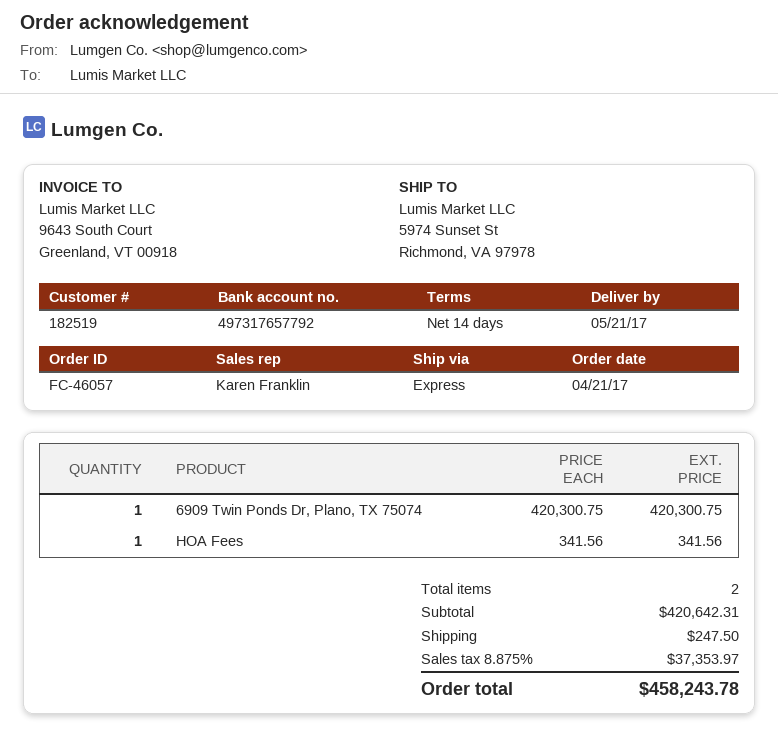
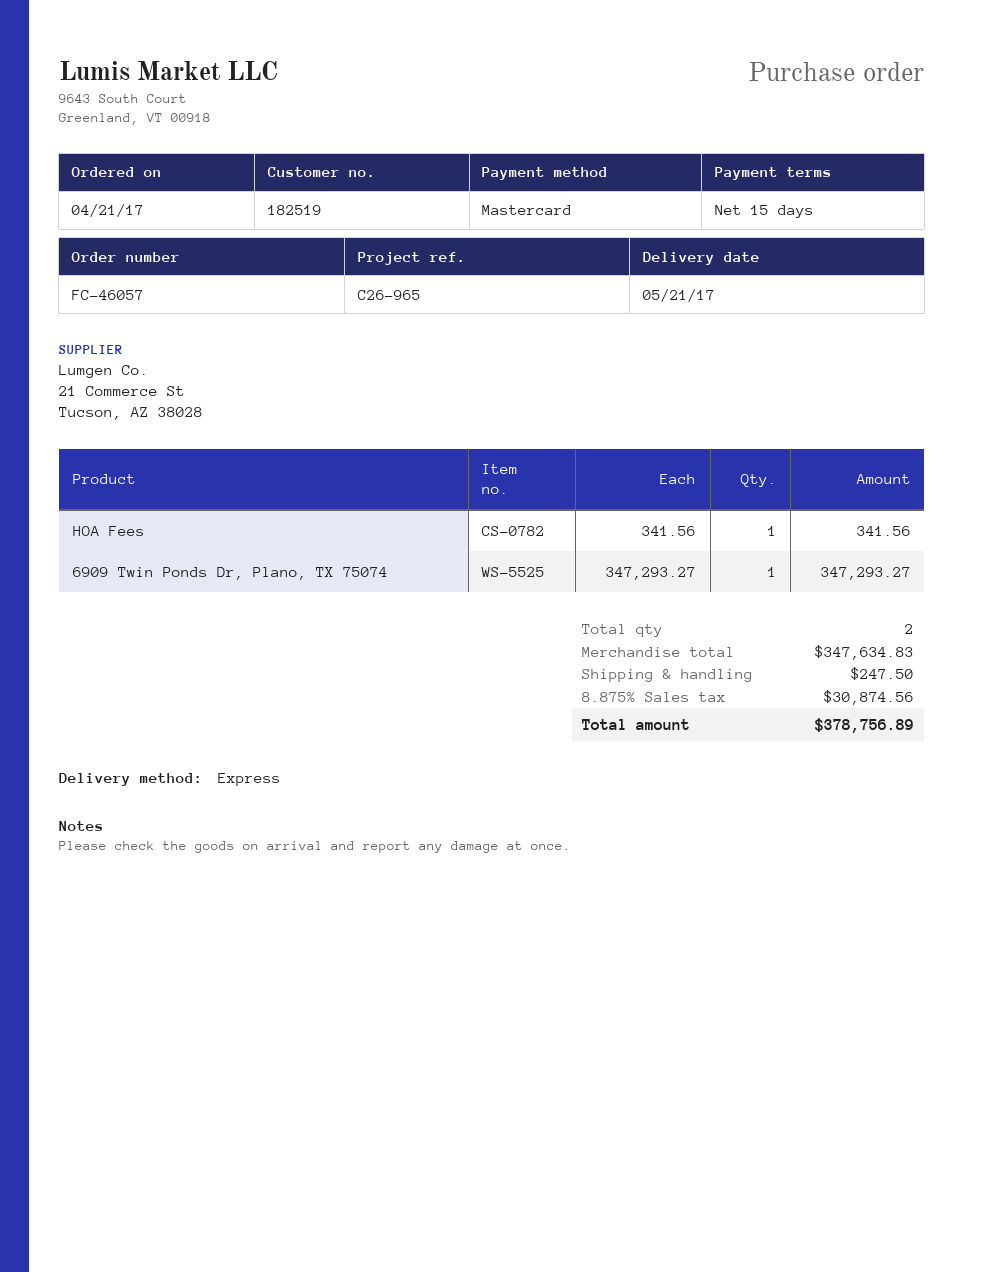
payment terms: 14 days -> 15 days
6909 Twin Ponds Dr, Plano, TX 75074: 1 x 420300.75 = 420300.75 -> 1 x 347293.27 = 347293.27
subtotal: 420642.31 -> 347634.83
tax: 8.875% = 37353.97 -> 8.875% = 30874.56
total: 458243.78 -> 378756.89

